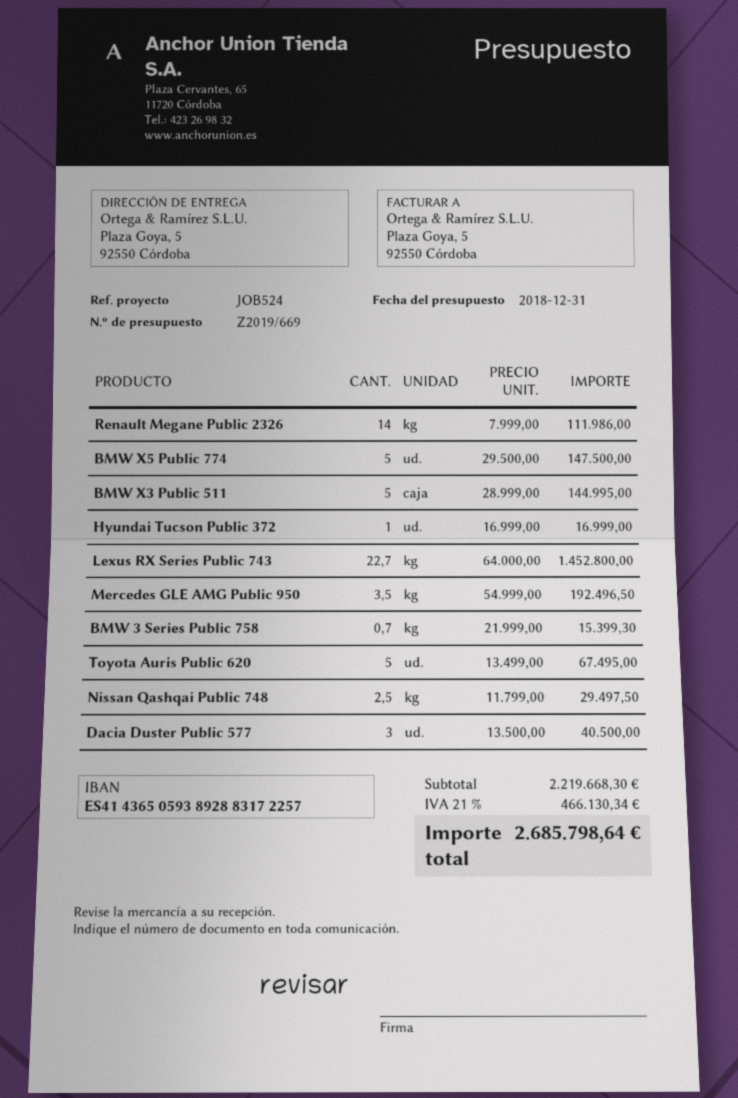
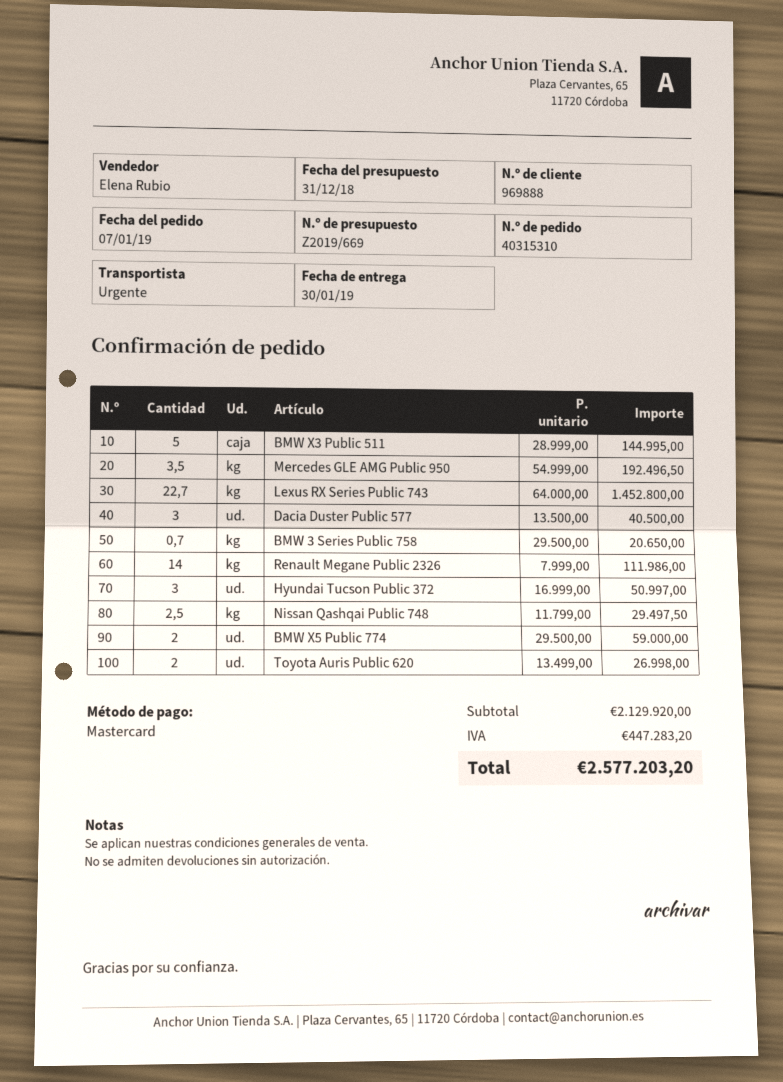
BMW X5 Public 774: 5 x 29500.00 = 147500.00 -> 2 x 29500.00 = 59000.00
Hyundai Tucson Public 372: 1 x 16999.00 = 16999.00 -> 3 x 16999.00 = 50997.00
BMW 3 Series Public 758: 0.7 x 21999.00 = 15399.30 -> 0.7 x 29500.00 = 20650.00
Toyota Auris Public 620: 5 x 13499.00 = 67495.00 -> 2 x 13499.00 = 26998.00
subtotal: 2219668.30 -> 2129920.00
tax: 466130.34 -> 447283.20
total: 2685798.64 -> 2577203.20

